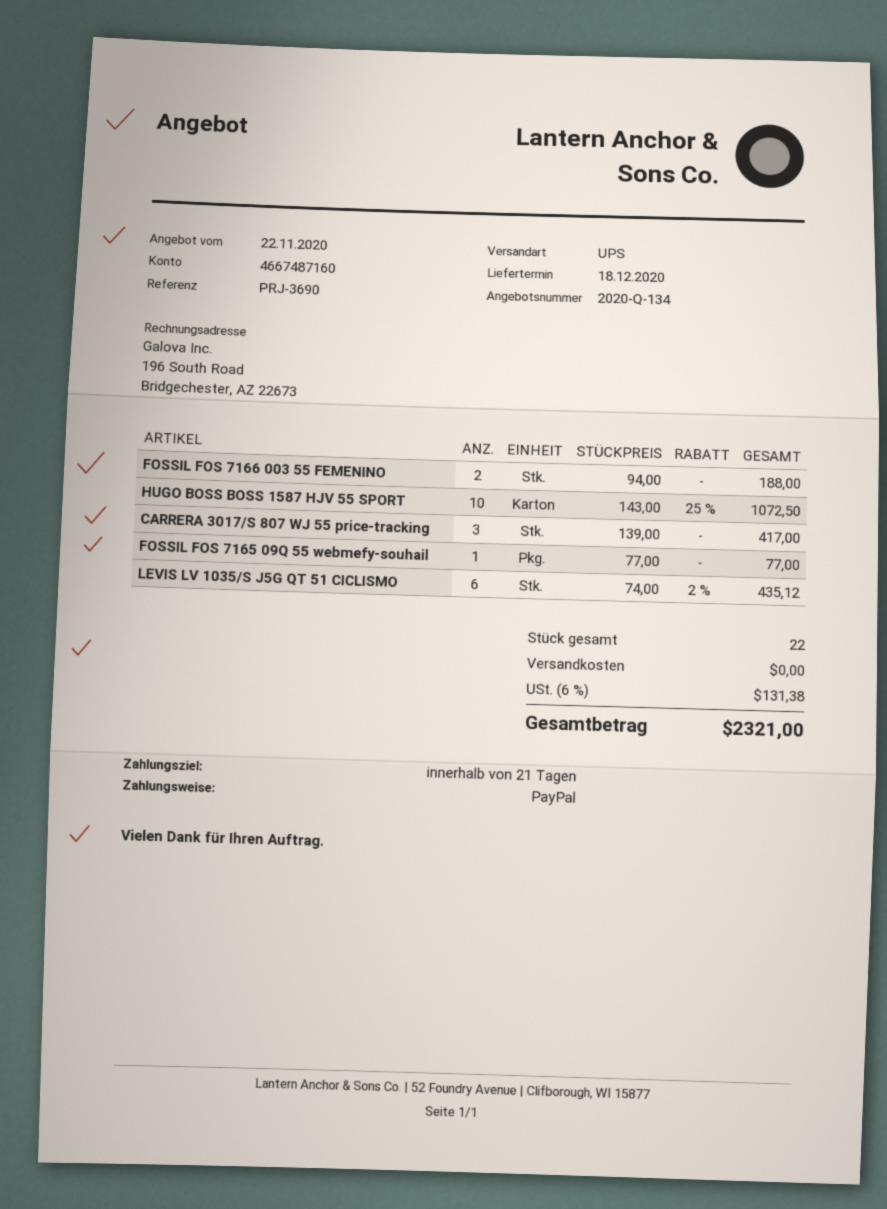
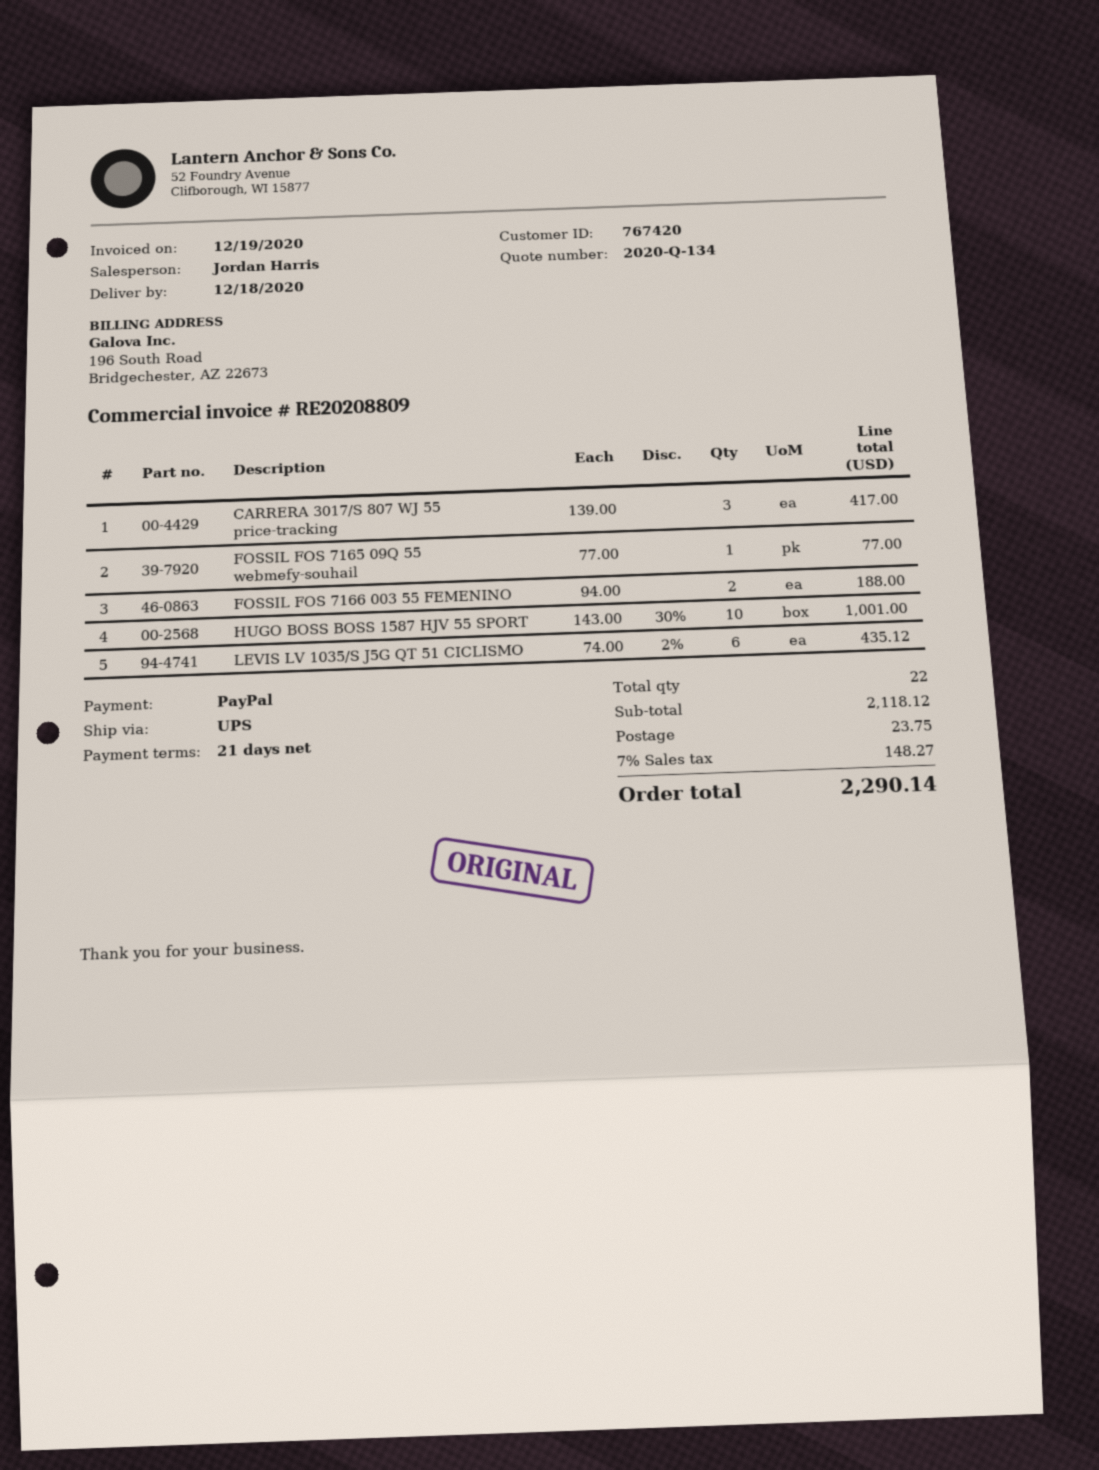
HUGO BOSS BOSS 1587 HJV 55 SPORT: 10 x 143.00 - 25% = 1072.50 -> 10 x 143.00 - 30% = 1001.00
shipping: 0.00 -> 23.75
tax: 6% = 131.38 -> 7% = 148.27
total: 2321.00 -> 2290.14

